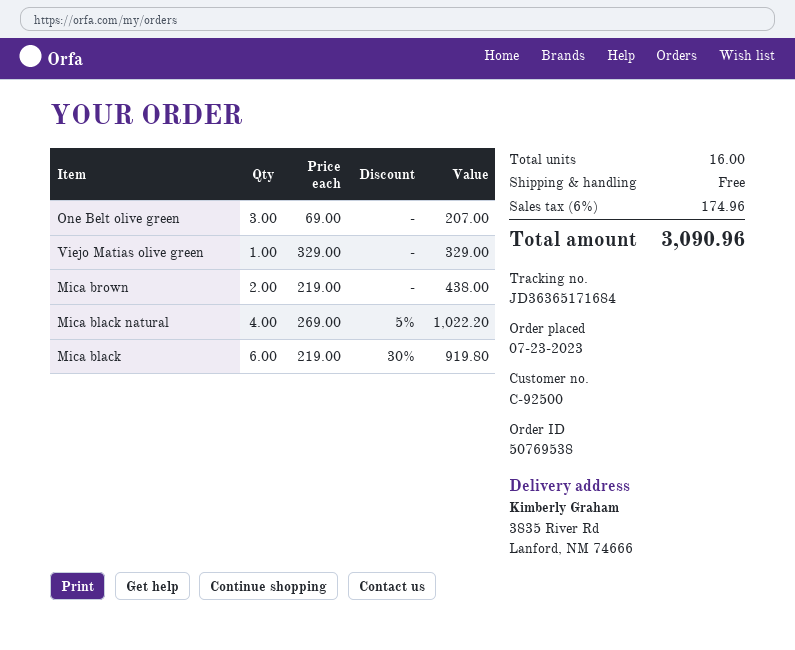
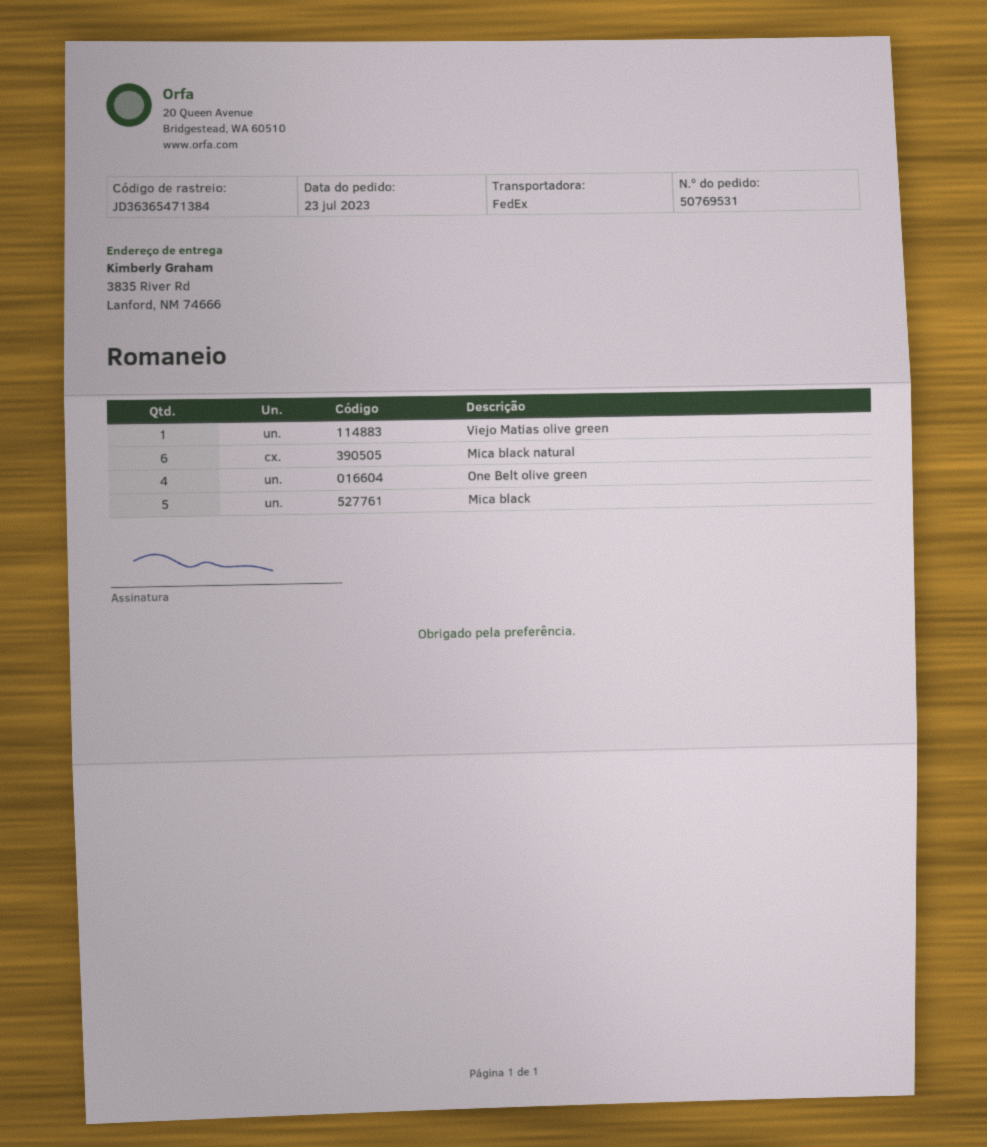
order number: 50769538 -> 50769531
tracking number: JD36365171684 -> JD36365471384
One Belt olive green: 3 -> 4
Mica brown: 2 -> none
Mica black natural: 4 -> 6
Mica black: 6 -> 5

